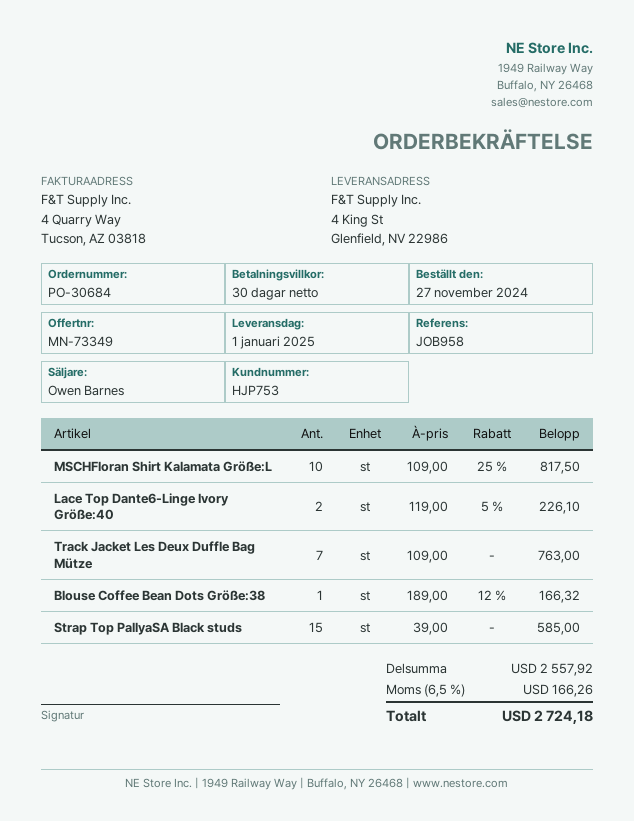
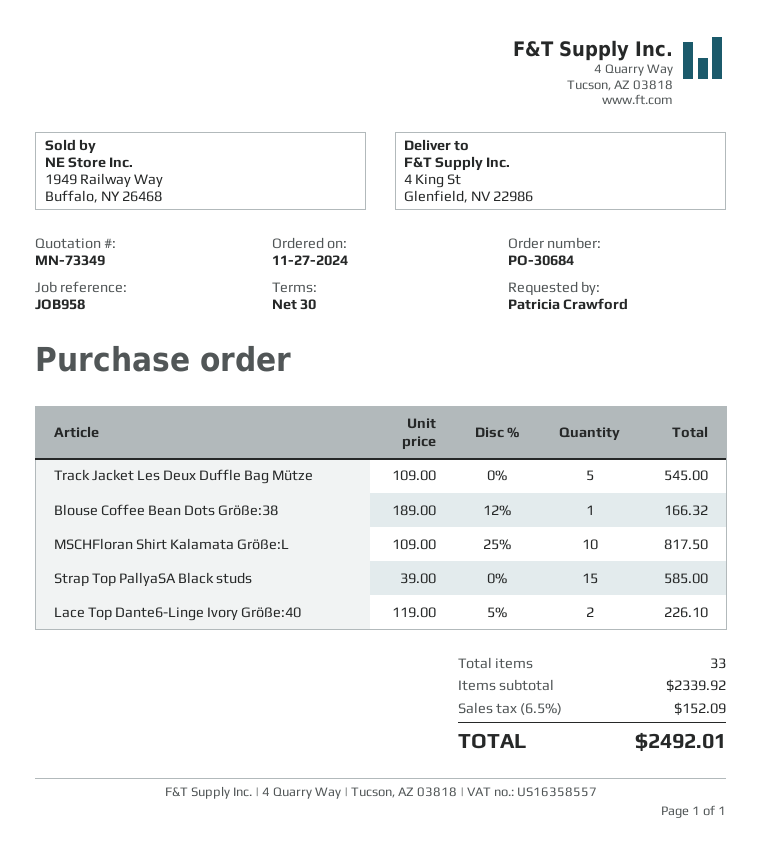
Track Jacket Les Deux Duffle Bag Mütze: 7 x 109.00 = 763.00 -> 5 x 109.00 = 545.00
subtotal: 2557.92 -> 2339.92
tax: 6.5% = 166.26 -> 6.5% = 152.09
total: 2724.18 -> 2492.01

